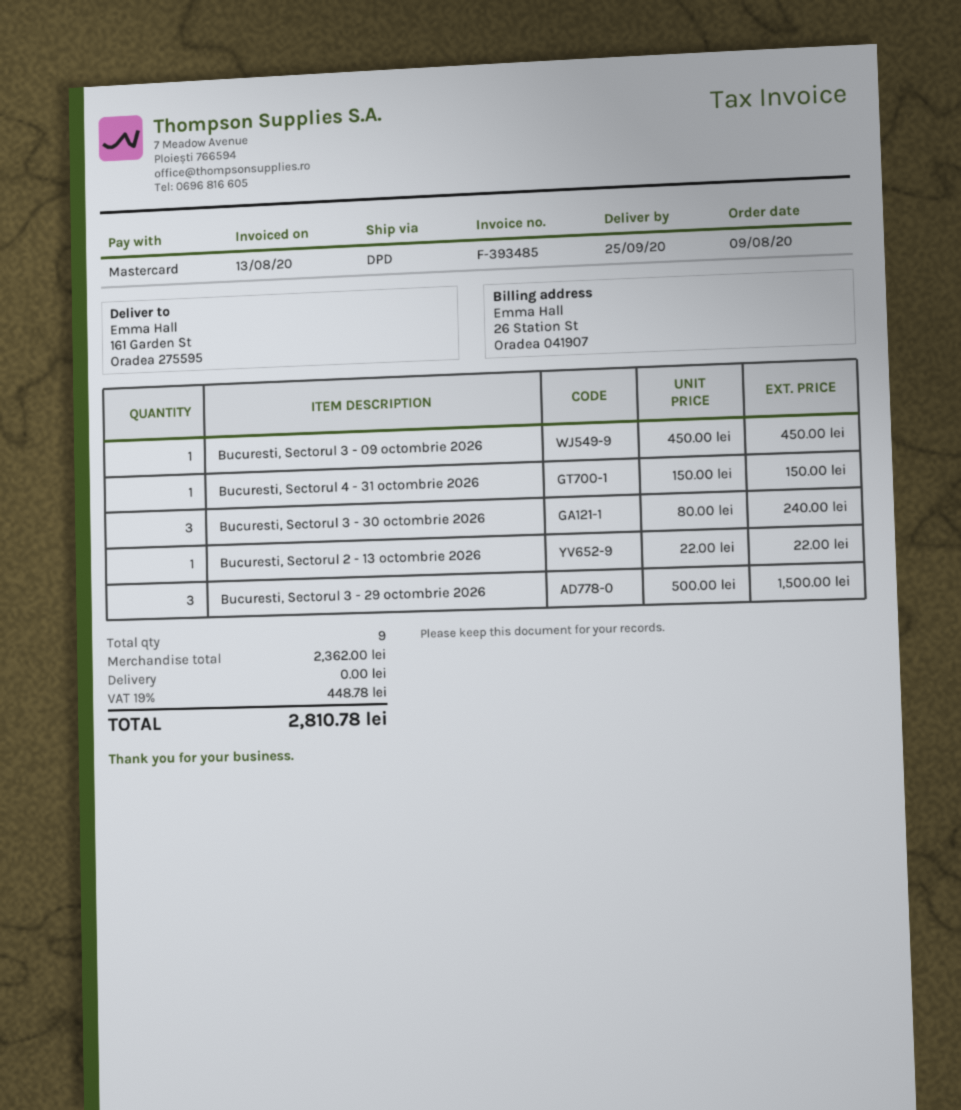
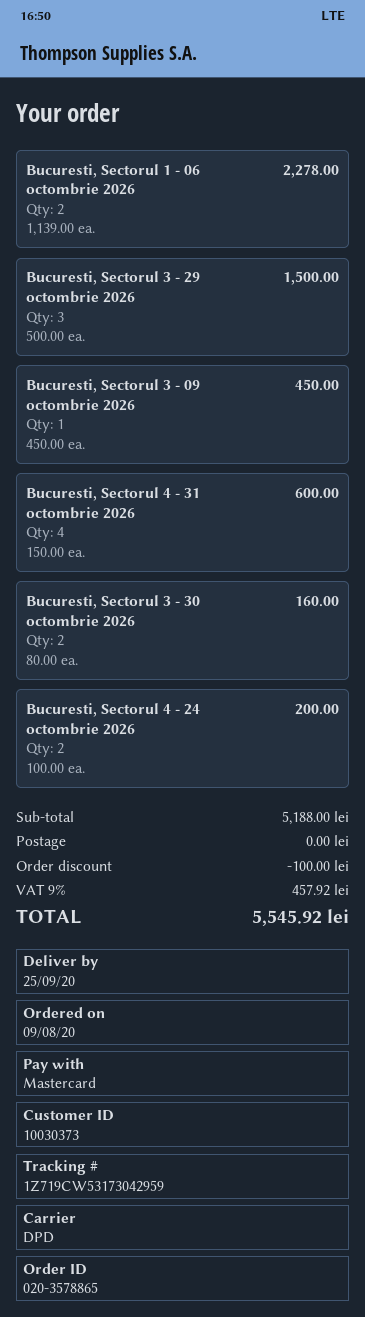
Bucuresti, Sectorul 4 - 31 octombrie 2026: 1 x 150.00 = 150.00 -> 4 x 150.00 = 600.00
Bucuresti, Sectorul 3 - 30 octombrie 2026: 3 x 80.00 = 240.00 -> 2 x 80.00 = 160.00
Bucuresti, Sectorul 2 - 13 octombrie 2026: 1 x 22.00 = 22.00 -> none
Bucuresti, Sectorul 1 - 06 octombrie 2026: none -> 2 x 1139.00 = 2278.00
Bucuresti, Sectorul 4 - 24 octombrie 2026: none -> 2 x 100.00 = 200.00
subtotal: 2362.00 -> 5188.00
discount: none -> 100.00
tax: 19% = 448.78 -> 9% = 457.92
total: 2810.78 -> 5545.92

